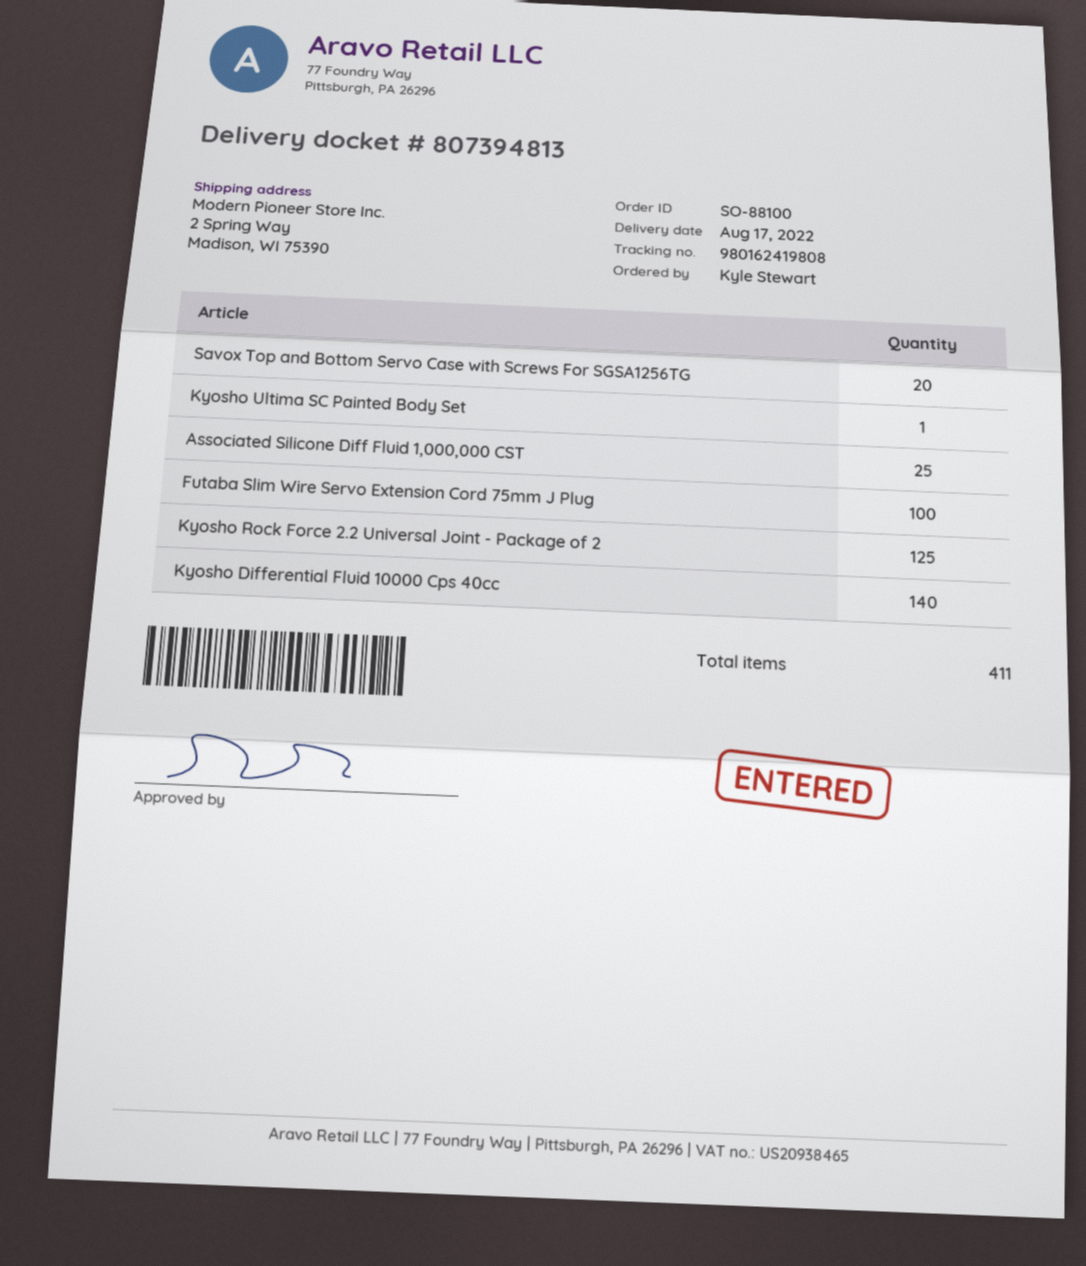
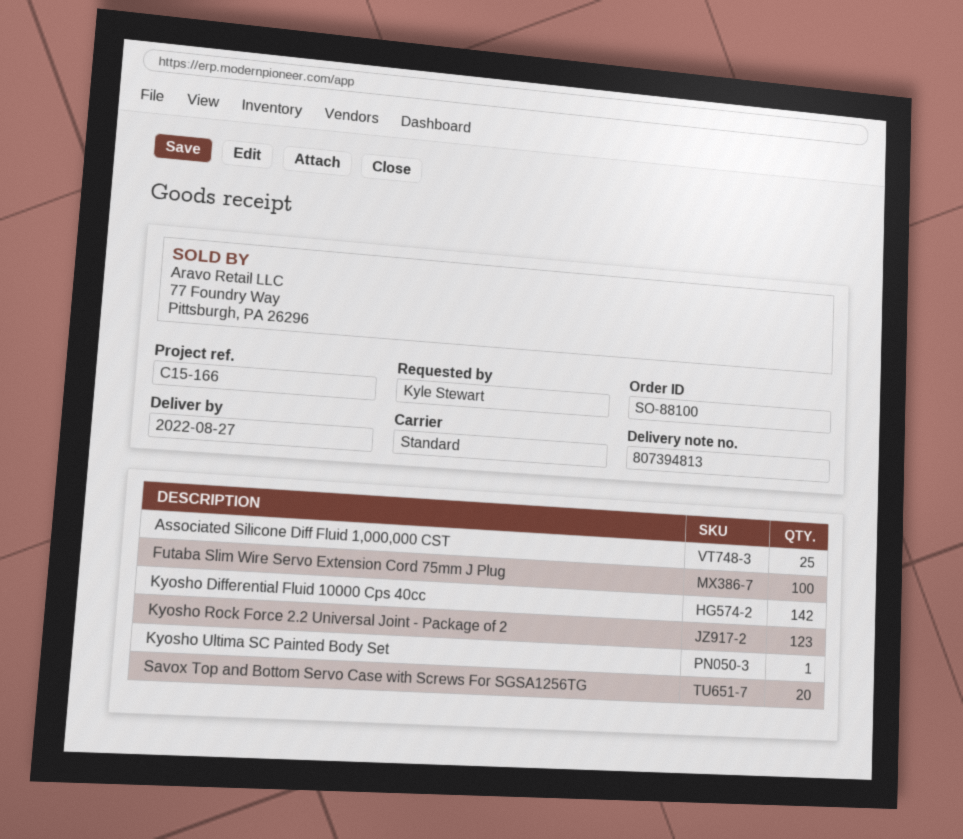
delivery date: 2022-08-17 -> 2022-08-27
Kyosho Rock Force 2.2 Universal Joint - Package of 2: 125 -> 123
Kyosho Differential Fluid 10000 Cps 40cc: 140 -> 142

